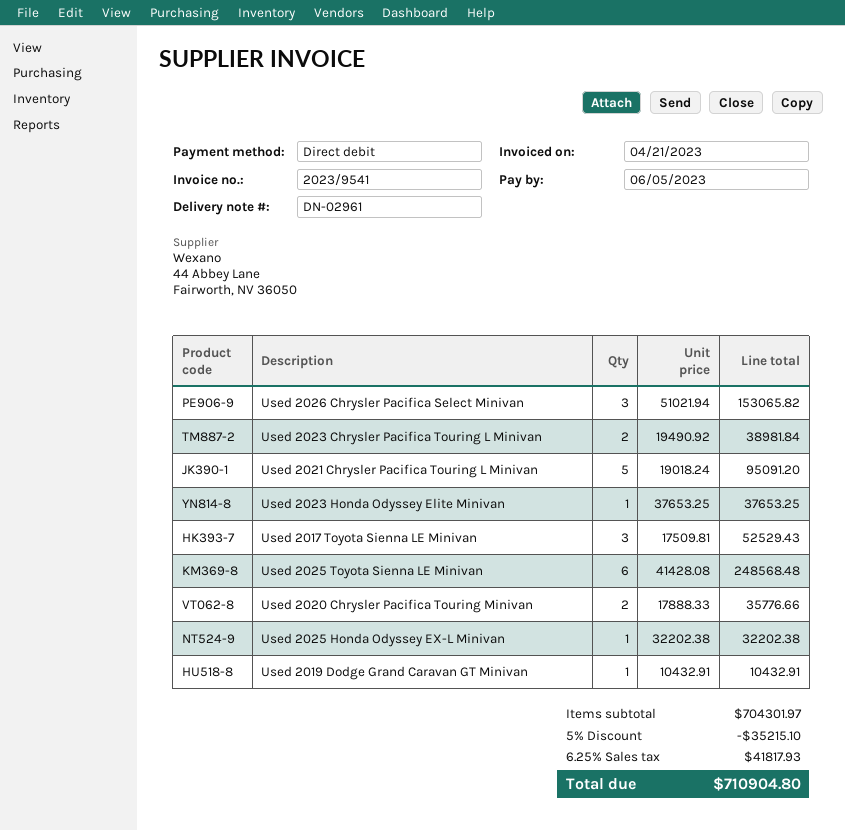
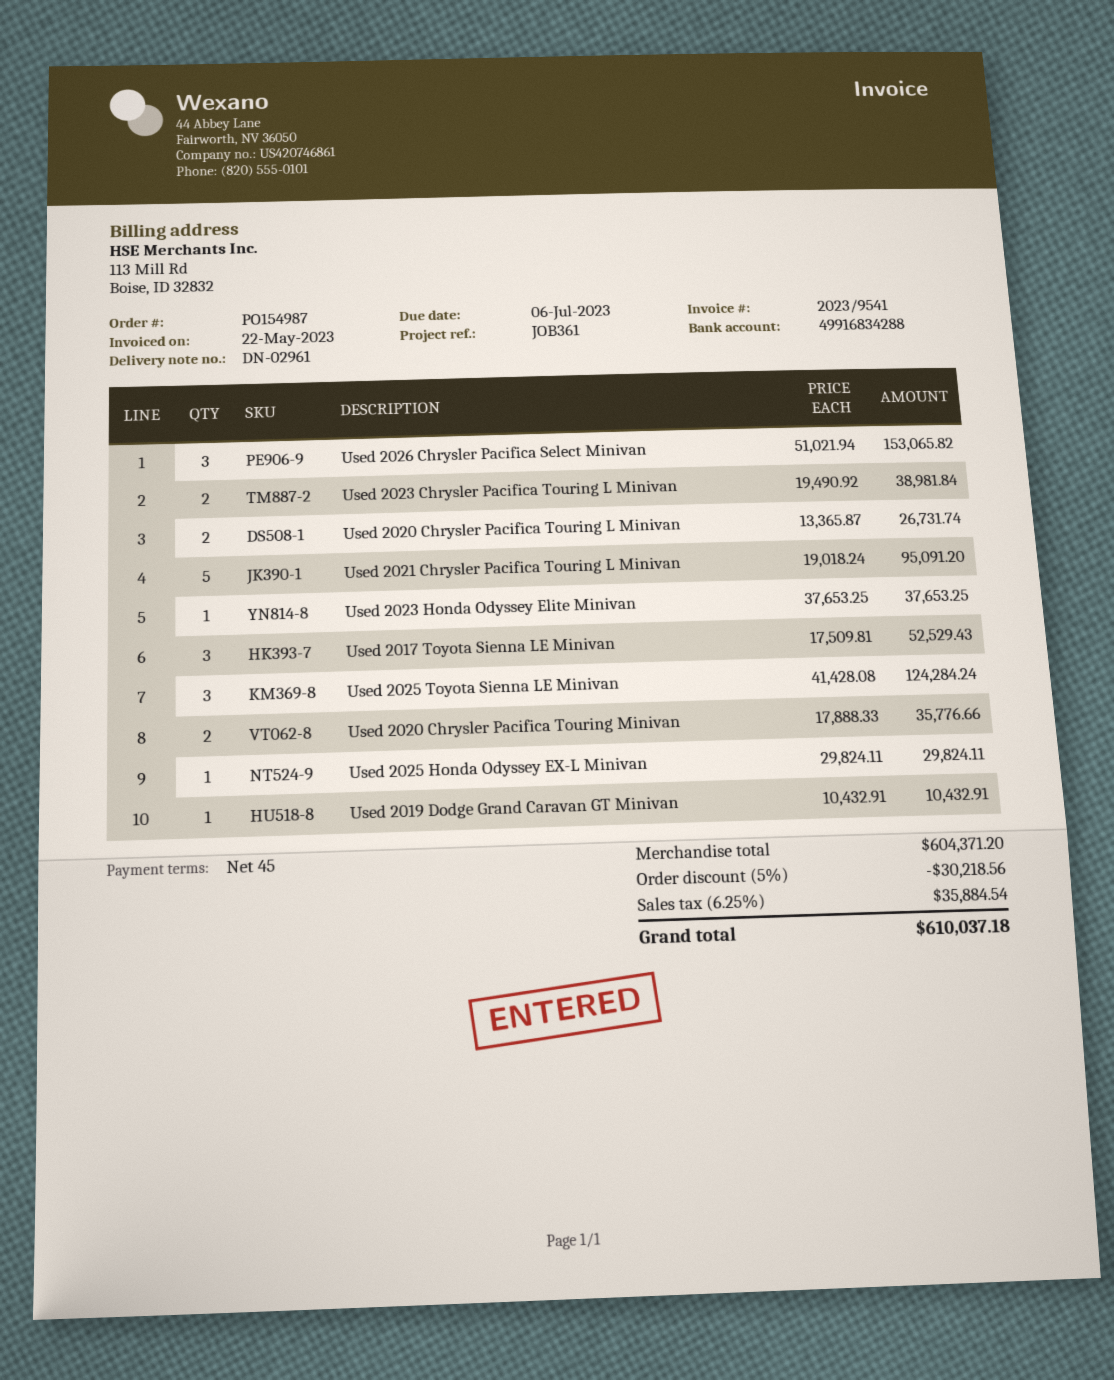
invoice date: 2023-04-21 -> 2023-05-22
due date: 2023-06-05 -> 2023-07-06
Used 2025 Toyota Sienna LE Minivan: 6 x 41428.08 = 248568.48 -> 3 x 41428.08 = 124284.24
Used 2025 Honda Odyssey EX-L Minivan: 1 x 32202.38 = 32202.38 -> 1 x 29824.11 = 29824.11
Used 2020 Chrysler Pacifica Touring L Minivan: none -> 2 x 13365.87 = 26731.74
subtotal: 704301.97 -> 604371.20
discount: 5% = 35215.10 -> 5% = 30218.56
tax: 6.25% = 41817.93 -> 6.25% = 35884.54
total: 710904.80 -> 610037.18

